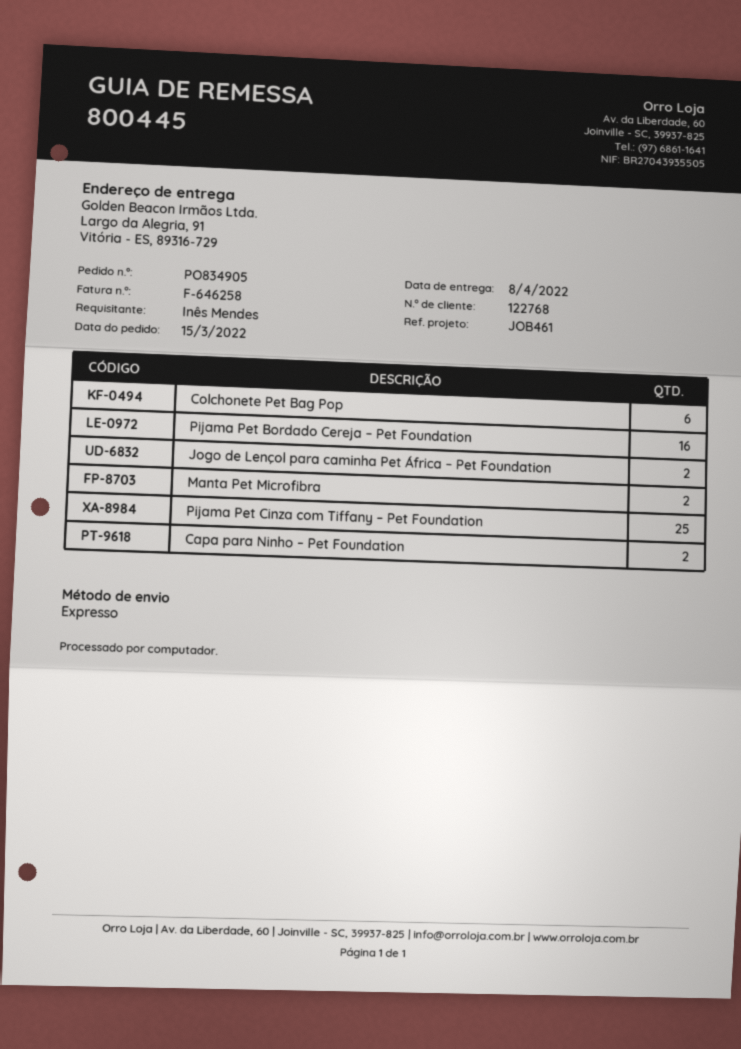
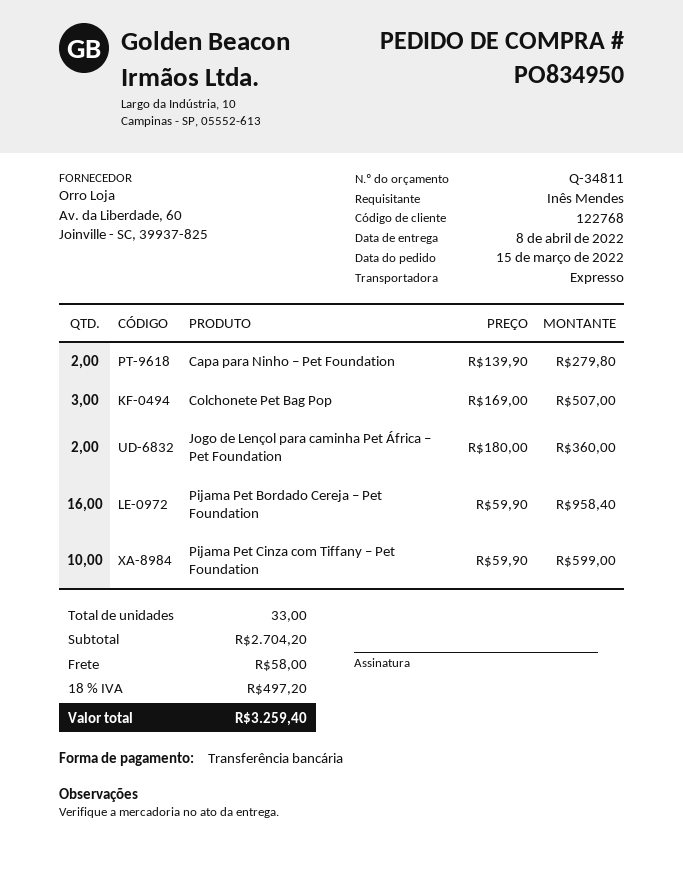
order number: PO834905 -> PO834950
Colchonete Pet Bag Pop: 6 -> 3
Manta Pet Microfibra: 2 -> none
Pijama Pet Cinza com Tiffany – Pet Foundation: 25 -> 10

